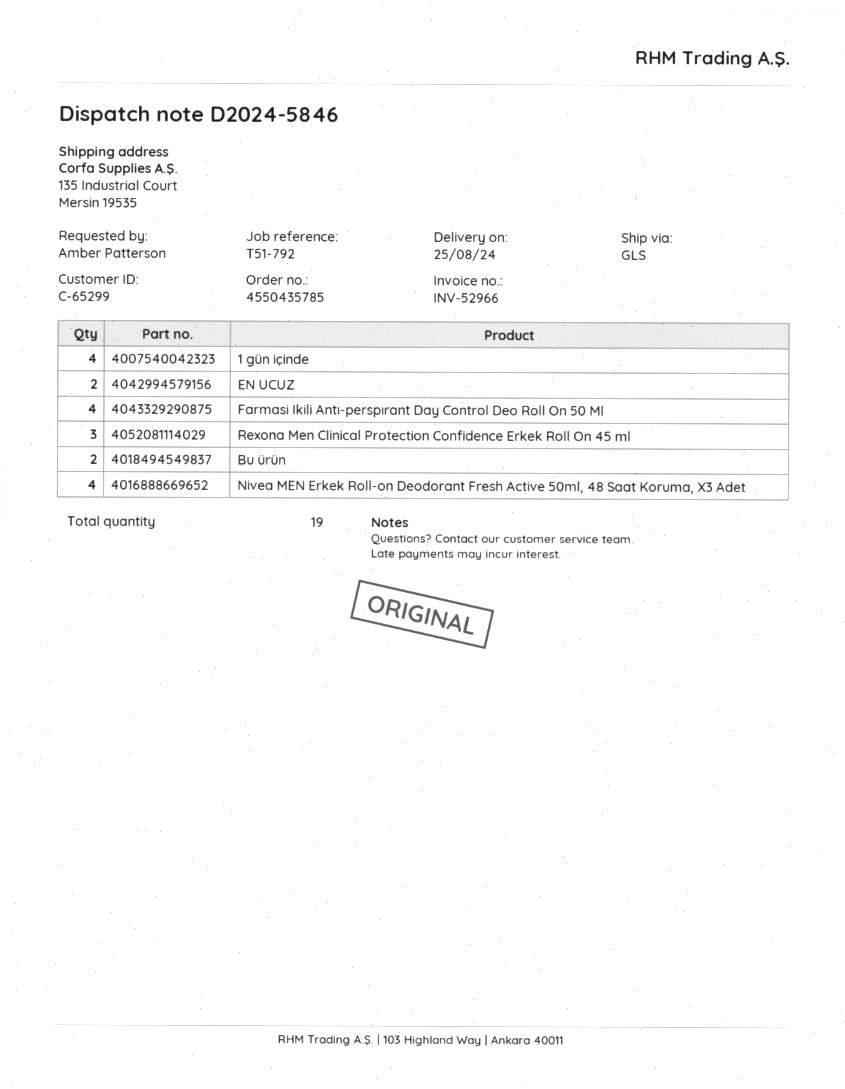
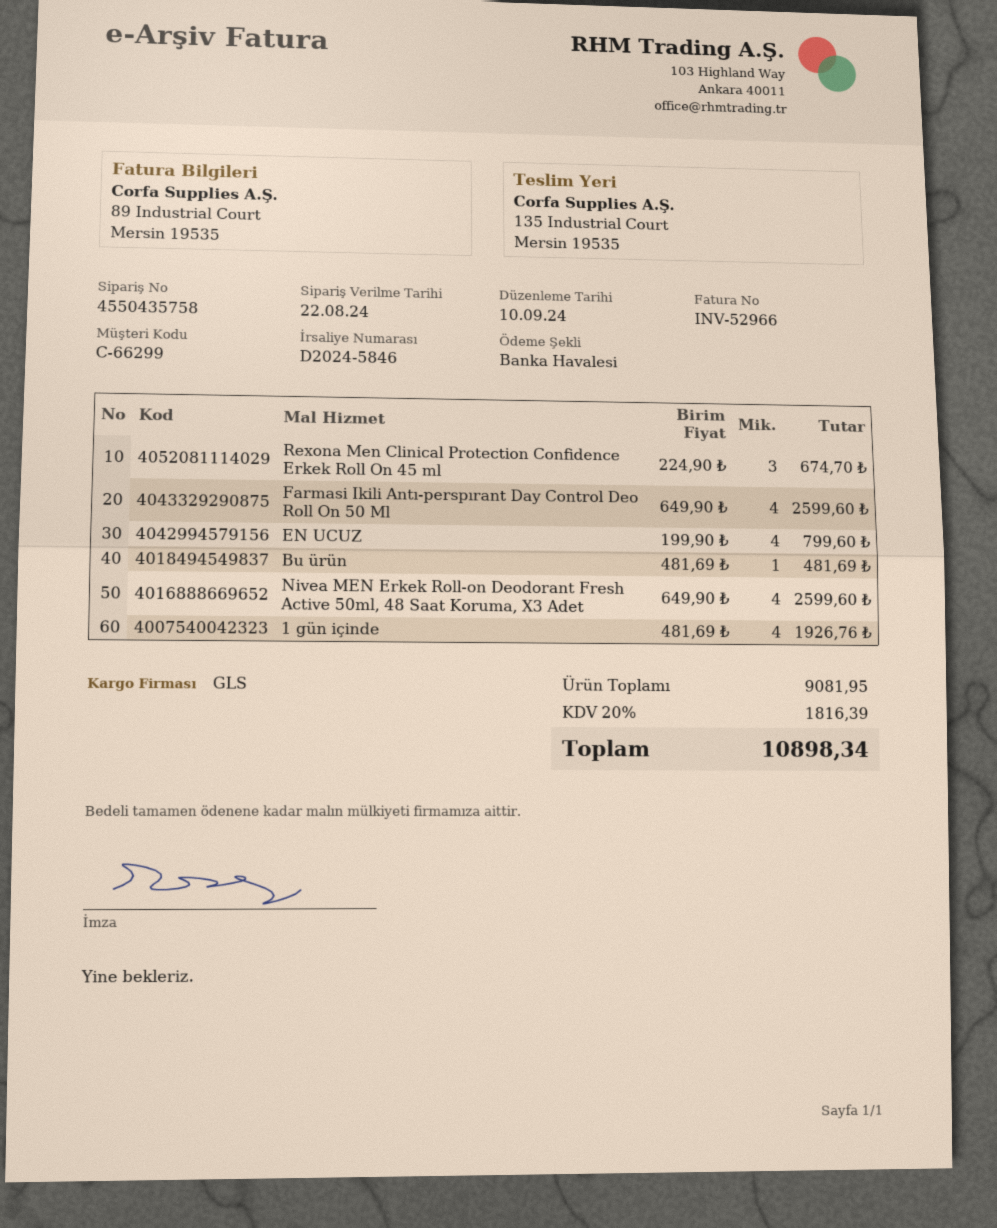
order number: 4550435785 -> 4550435758
customer number: C-65299 -> C-66299
EN UCUZ: 2 -> 4
Bu ürün: 2 -> 1

